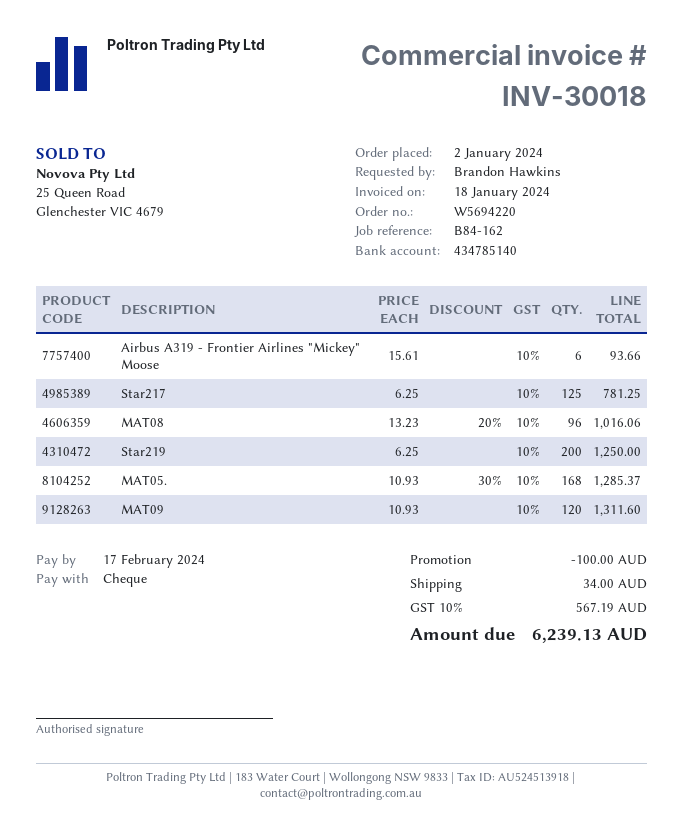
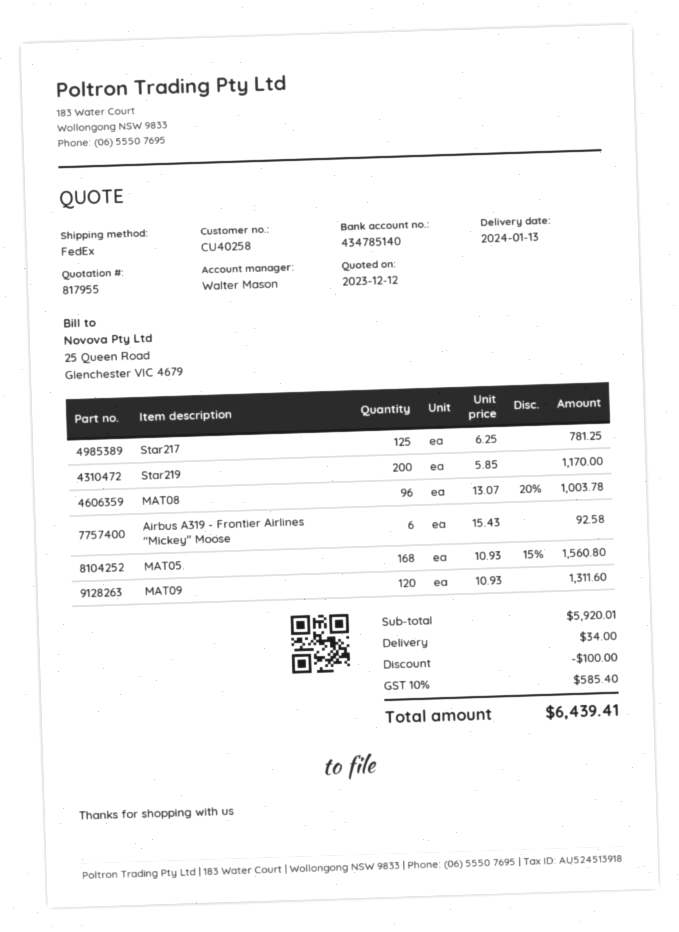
Airbus A319 - Frontier Airlines "Mickey" Moose: 6 x 15.61 = 93.66 -> 6 x 15.43 = 92.58
MAT08: 96 x 13.23 - 20% = 1016.06 -> 96 x 13.07 - 20% = 1003.78
Star219: 200 x 6.25 = 1250.00 -> 200 x 5.85 = 1170.00
MAT05.: 168 x 10.93 - 30% = 1285.37 -> 168 x 10.93 - 15% = 1560.80
tax: 10% = 567.19 -> 10% = 585.40
total: 6239.13 -> 6439.41

